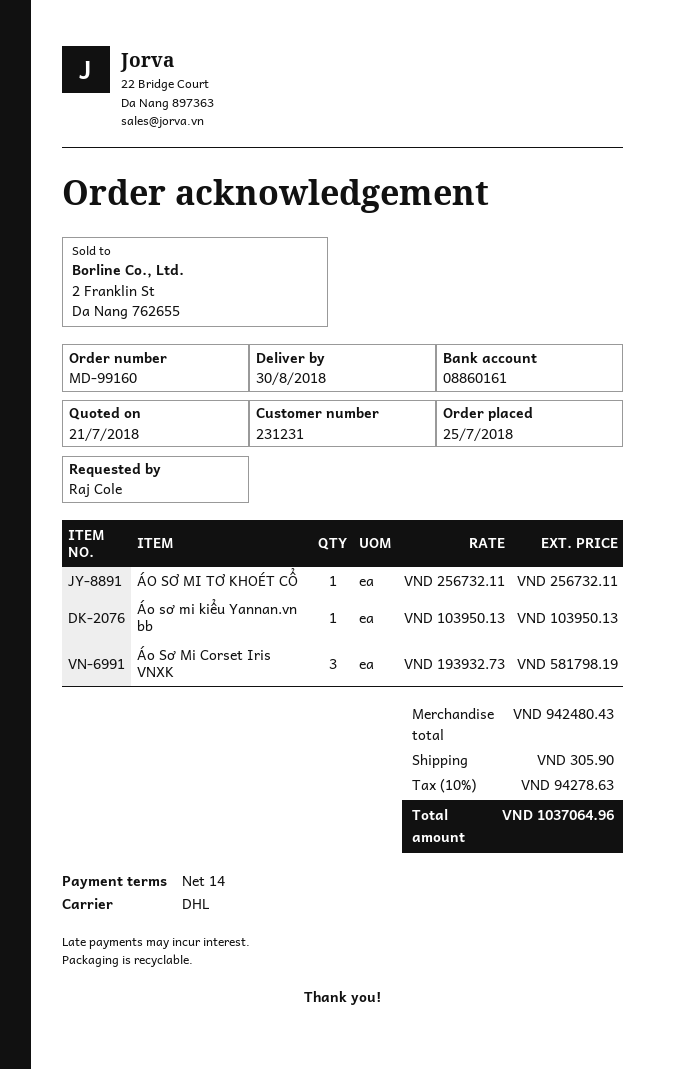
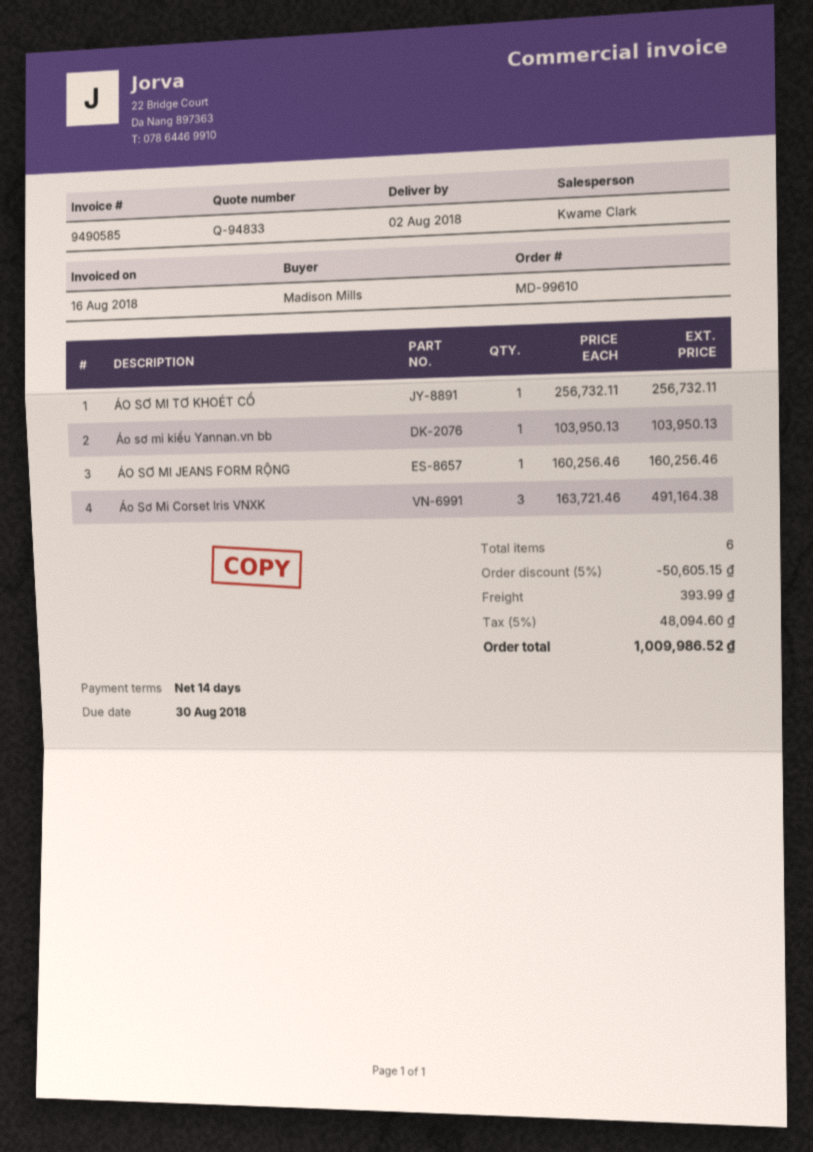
order number: MD-99160 -> MD-99610
delivery date: 2018-08-30 -> 2018-08-02
ordered by: Raj Cole -> Madison Mills
Áo Sơ Mi Corset Iris VNXK: 3 x 193932.73 = 581798.19 -> 3 x 163721.46 = 491164.38
ÁO SƠ MI JEANS FORM RỘNG: none -> 1 x 160256.46 = 160256.46
discount: none -> 5% = 50605.15
shipping: 305.90 -> 393.99
tax: 10% = 94278.63 -> 5% = 48094.60
total: 1037064.96 -> 1009986.52

